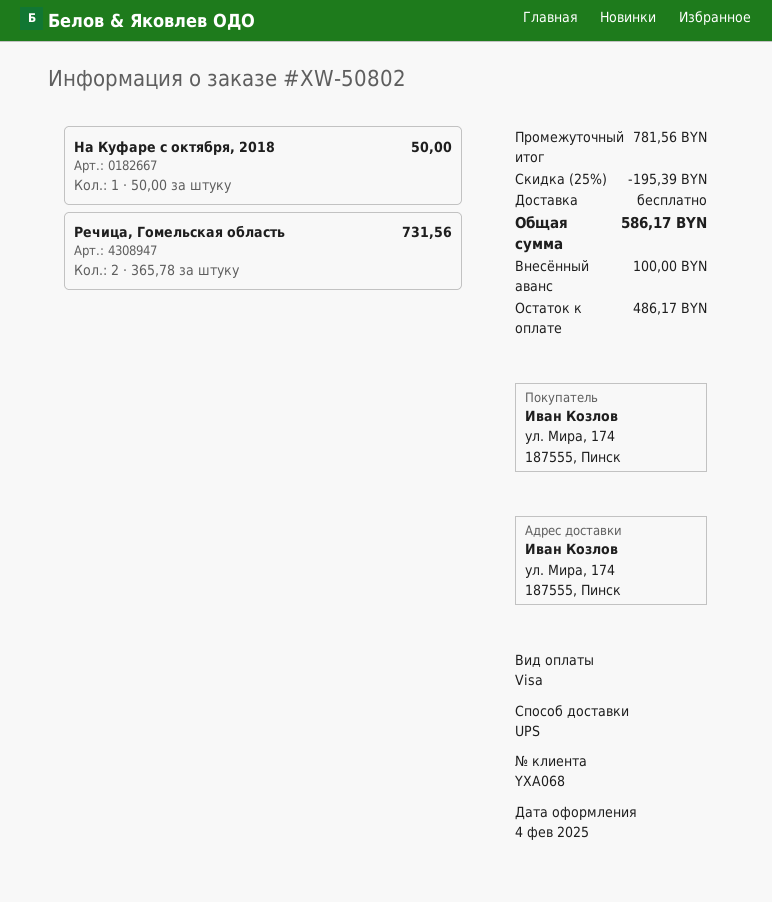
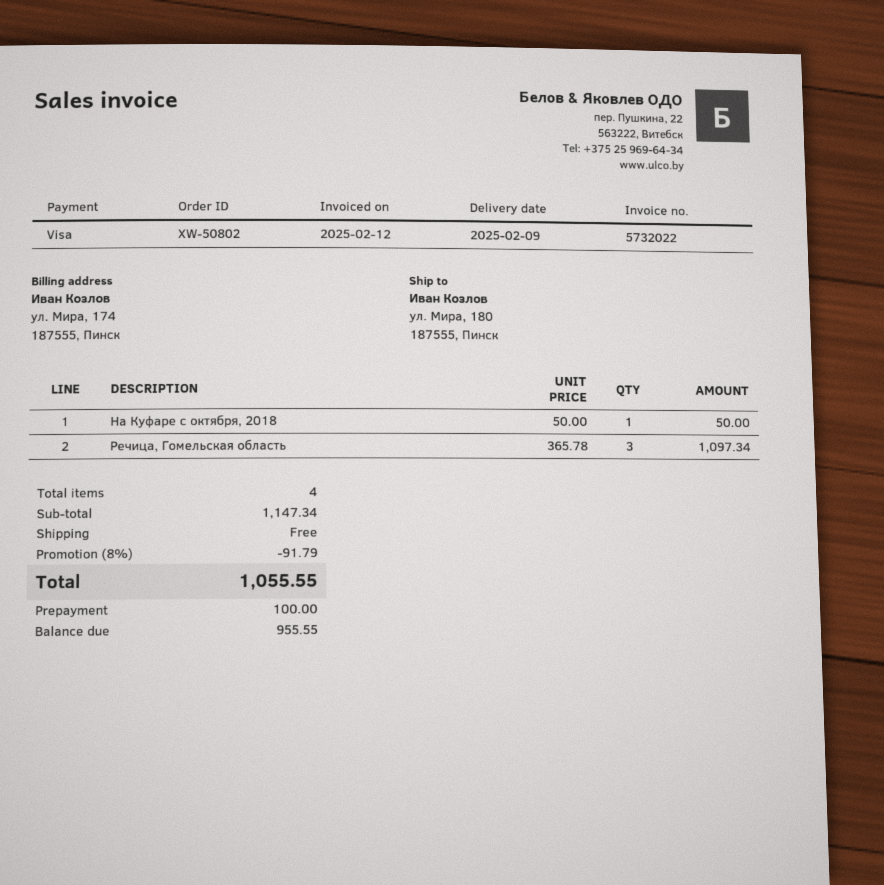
ship to: ул. Мира, 174, 187555, Пинск -> ул. Мира, 180, 187555, Пинск
Речица, Гомельская область: 2 x 365.78 = 731.56 -> 3 x 365.78 = 1097.34
subtotal: 781.56 -> 1147.34
discount: 25% = 195.39 -> 8% = 91.79
total: 586.17 -> 1055.55
balance: 486.17 -> 955.55

